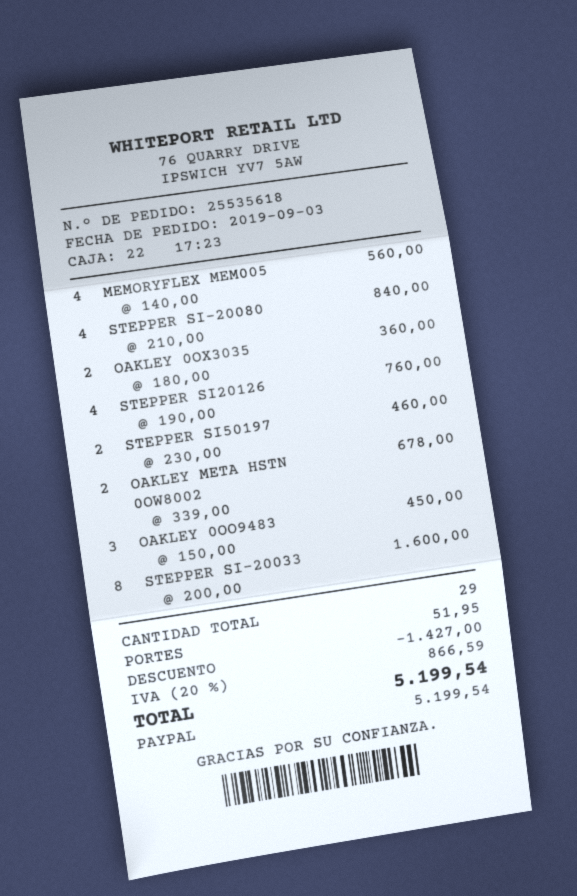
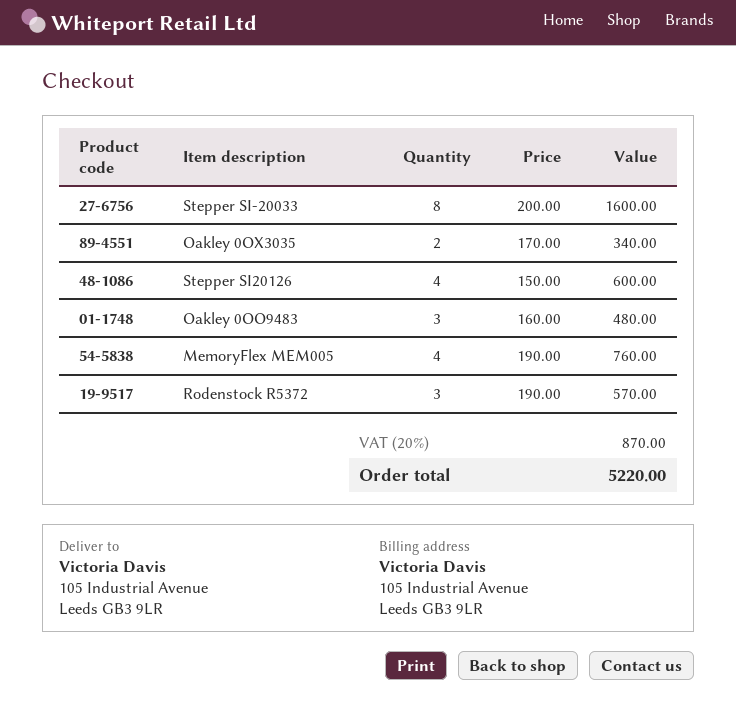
MEMORYFLEX MEM005: 4 x 140.00 = 560.00 -> 4 x 190.00 = 760.00
STEPPER SI-20080: 4 x 210.00 = 840.00 -> none
OAKLEY 0OX3035: 2 x 180.00 = 360.00 -> 2 x 170.00 = 340.00
STEPPER SI20126: 4 x 190.00 = 760.00 -> 4 x 150.00 = 600.00
STEPPER SI50197: 2 x 230.00 = 460.00 -> none
OAKLEY META HSTN 0OW8002: 2 x 339.00 = 678.00 -> none
OAKLEY 0OO9483: 3 x 150.00 = 450.00 -> 3 x 160.00 = 480.00
Rodenstock R5372: none -> 3 x 190.00 = 570.00
discount: 1427.00 -> none
shipping: 51.95 -> none
tax: 20% = 866.59 -> 20% = 870.00
total: 5199.54 -> 5220.00

